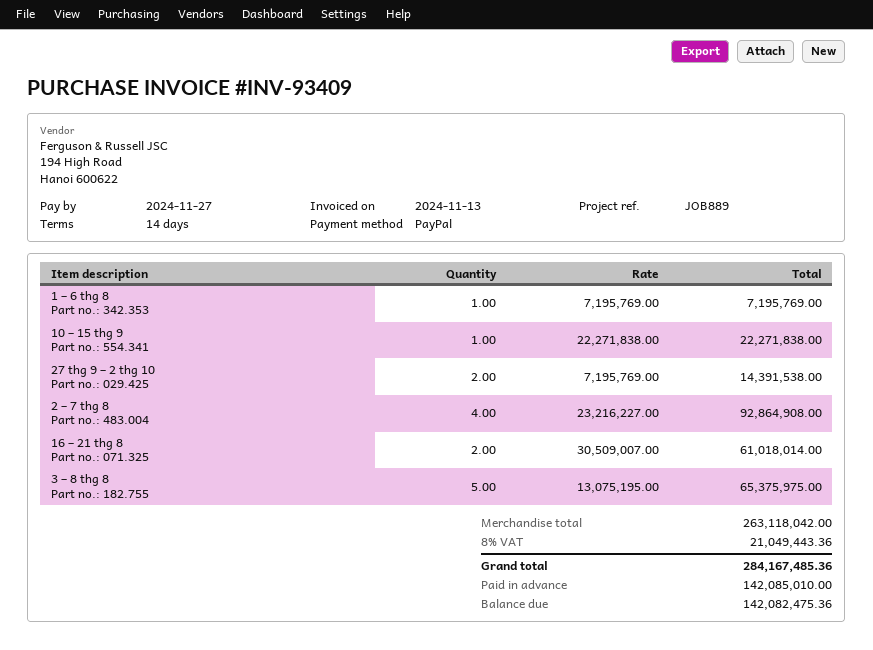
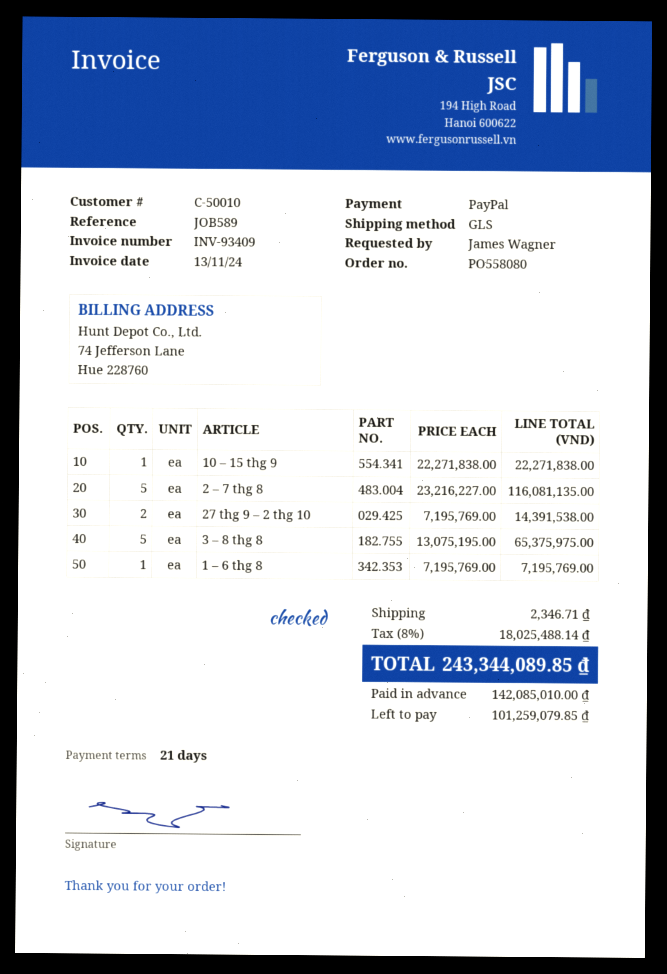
payment terms: 14 days -> 21 days
reference: JOB889 -> JOB589
2 – 7 thg 8: 4 x 23216227.00 = 92864908.00 -> 5 x 23216227.00 = 116081135.00
16 – 21 thg 8: 2 x 30509007.00 = 61018014.00 -> none
shipping: none -> 2346.71
tax: 8% = 21049443.36 -> 8% = 18025488.14
total: 284167485.36 -> 243344089.85
balance: 142082475.36 -> 101259079.85

